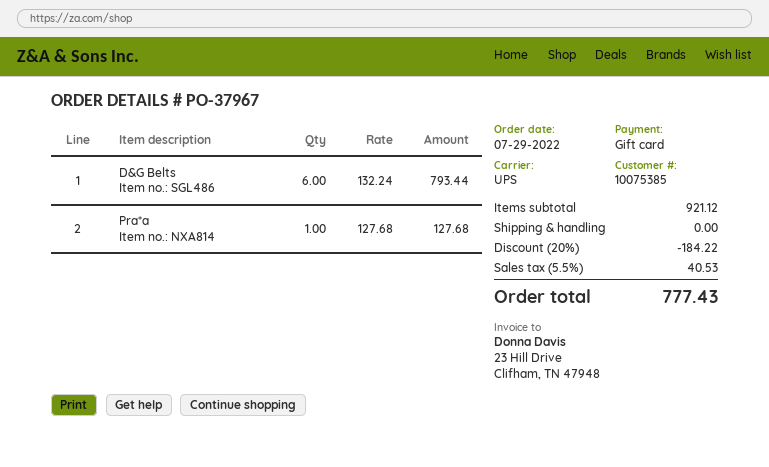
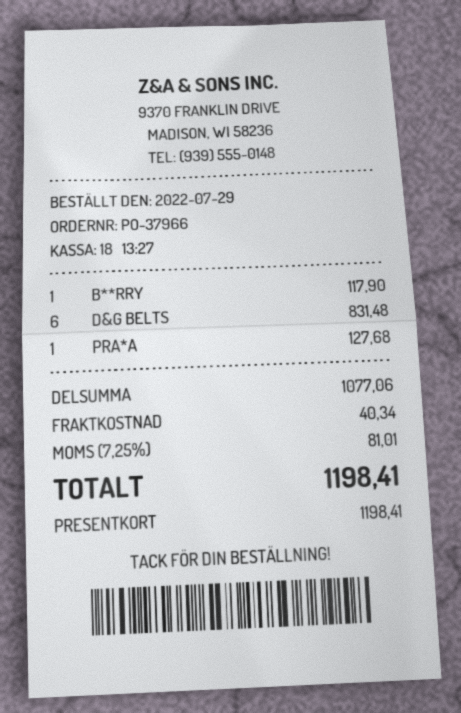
order number: PO-37967 -> PO-37966
D&G Belts: 6 for 793.44 -> 6 for 831.48
B**RRY: none -> 1 for 117.90
subtotal: 921.12 -> 1077.06
discount: 20% = 184.22 -> none
shipping: 0.00 -> 40.34
tax: 5.5% = 40.53 -> 7.25% = 81.01
total: 777.43 -> 1198.41

